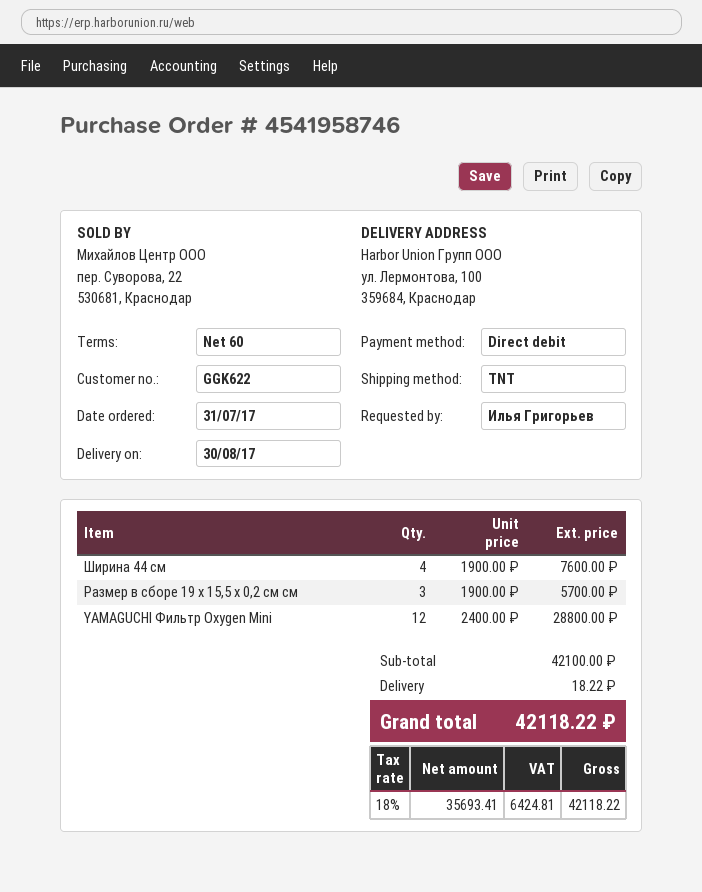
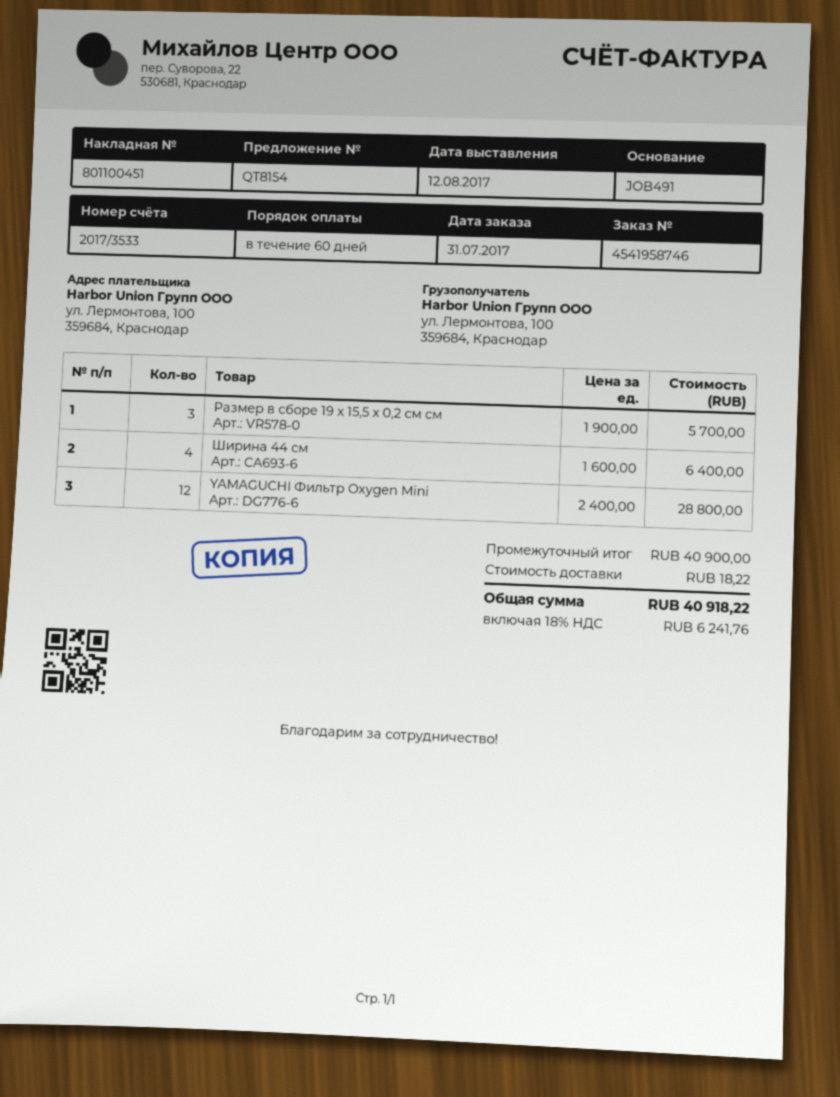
Ширина 44 см: 4 x 1900.00 = 7600.00 -> 4 x 1600.00 = 6400.00
subtotal: 42100.00 -> 40900.00
tax: 18% = 6424.81 -> 18% = 6241.76
total: 42118.22 -> 40918.22

